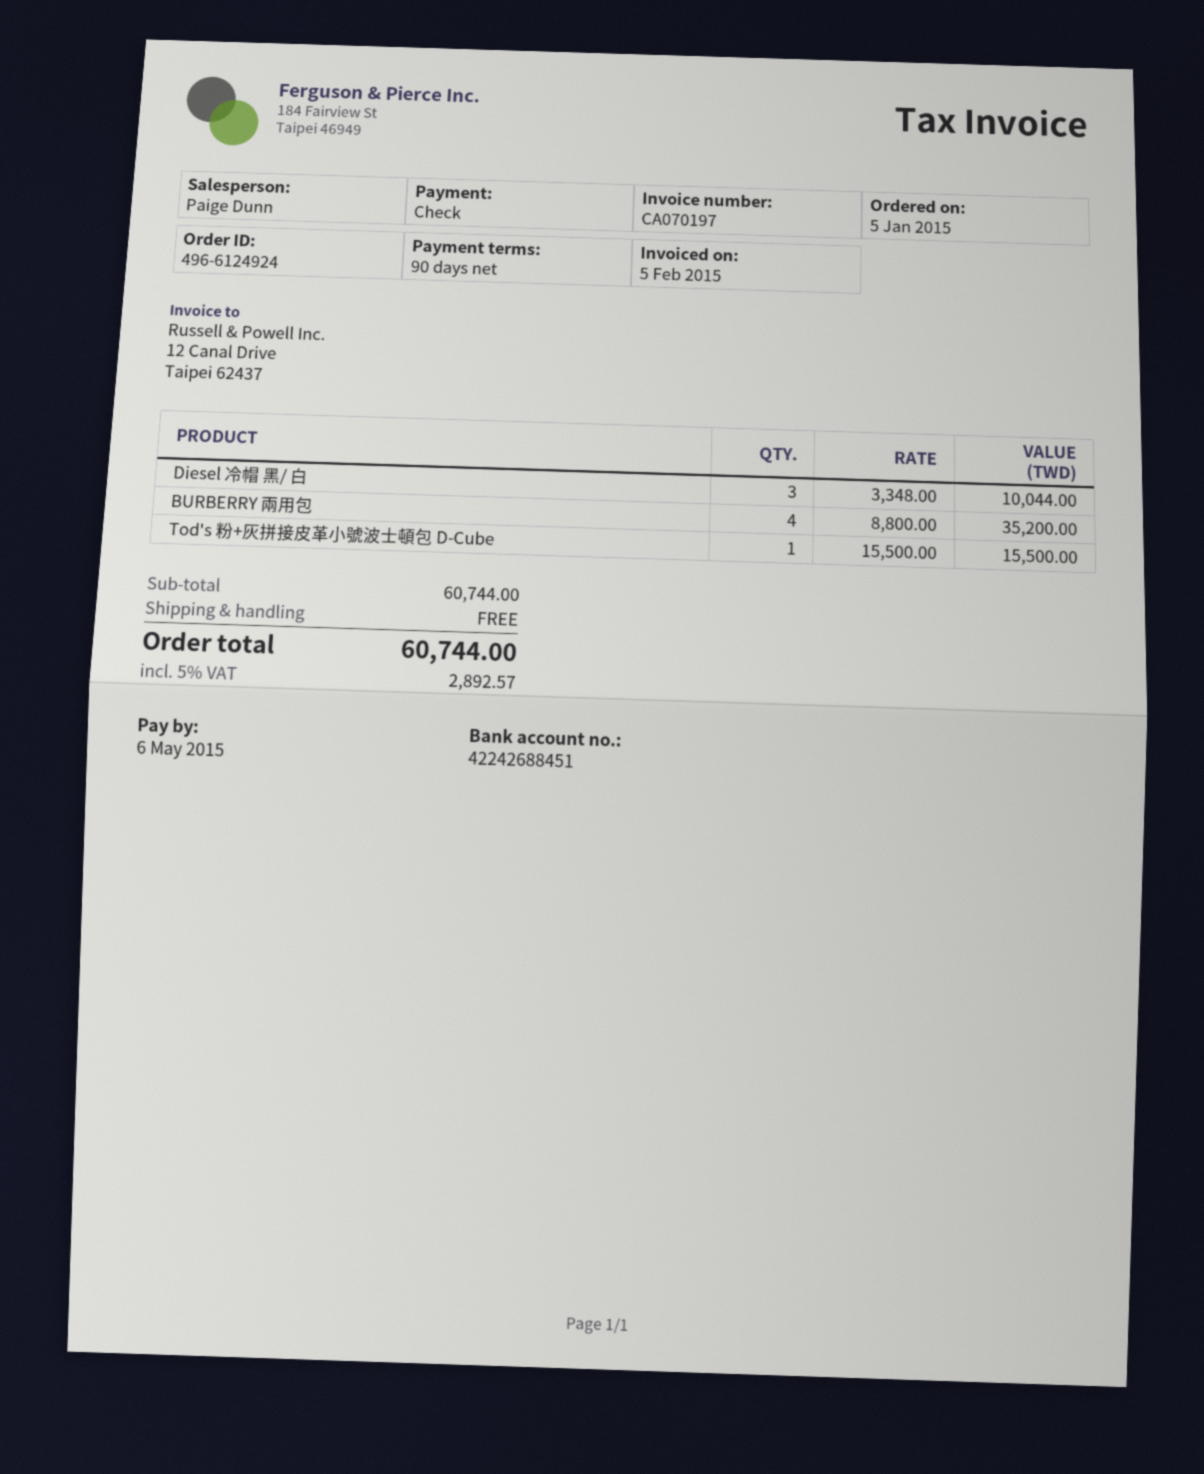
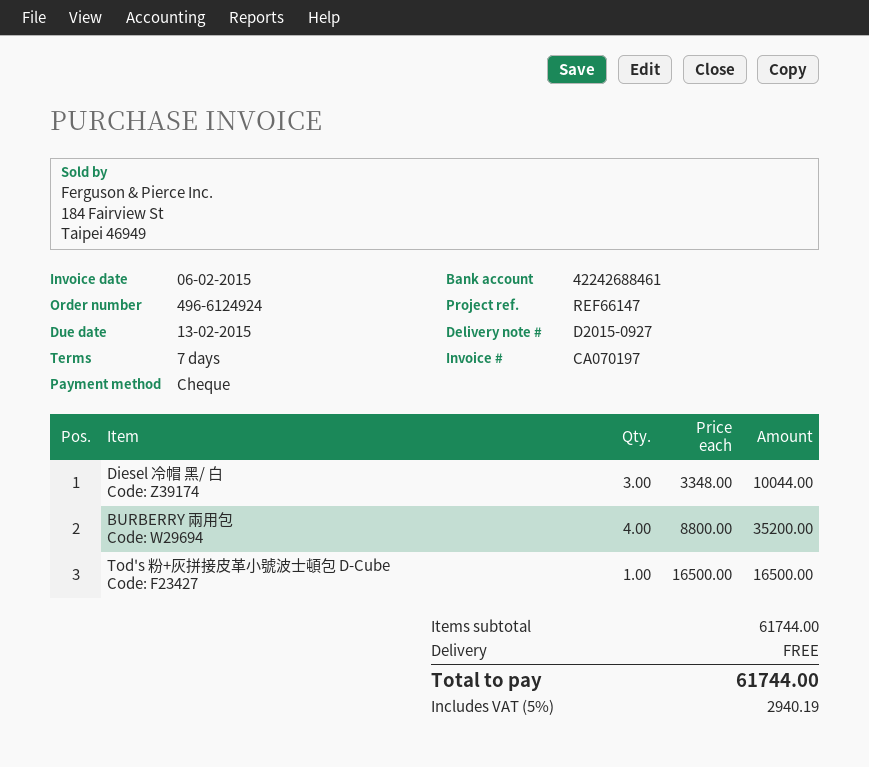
invoice date: 2015-02-05 -> 2015-02-06
payment terms: 90 days -> 7 days
due date: 2015-05-06 -> 2015-02-13
bank account: 42242688451 -> 42242688461
Tod's 粉+灰拼接皮革小號波士頓包 D-Cube: 1 x 15500.00 = 15500.00 -> 1 x 16500.00 = 16500.00
subtotal: 60744.00 -> 61744.00
tax: 5% = 2892.57 -> 5% = 2940.19
total: 60744.00 -> 61744.00

